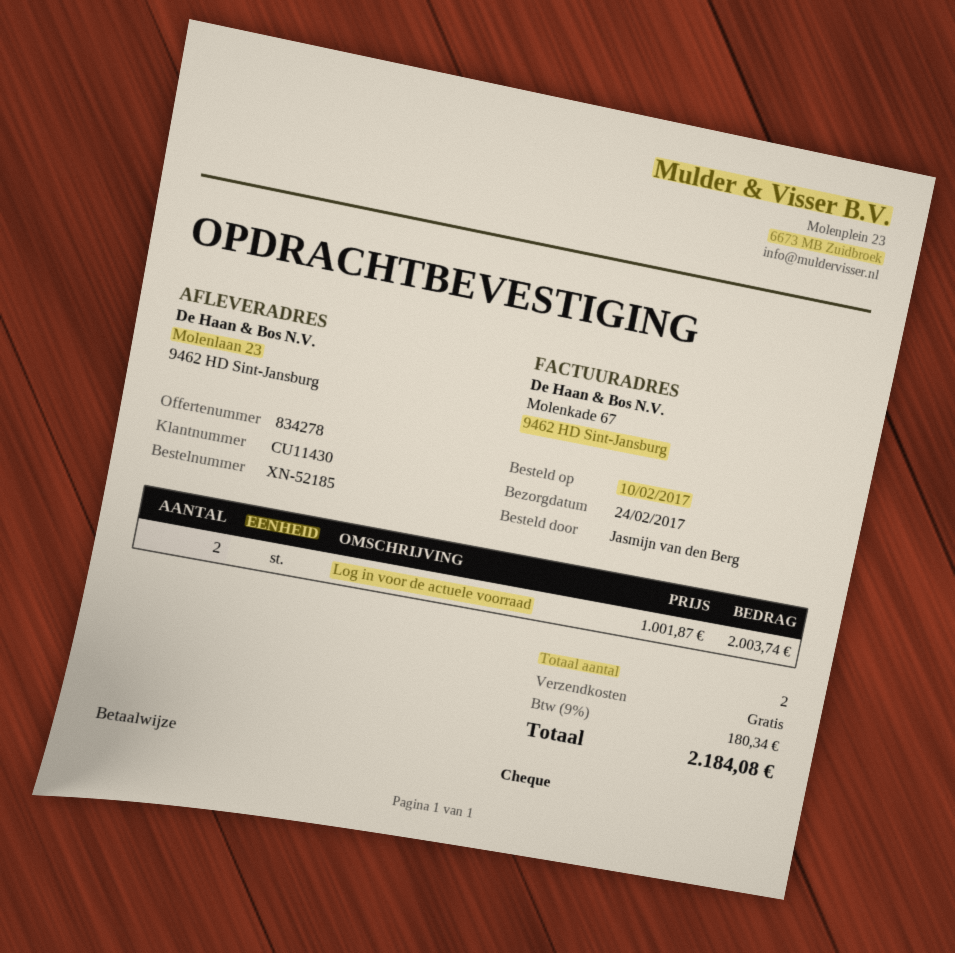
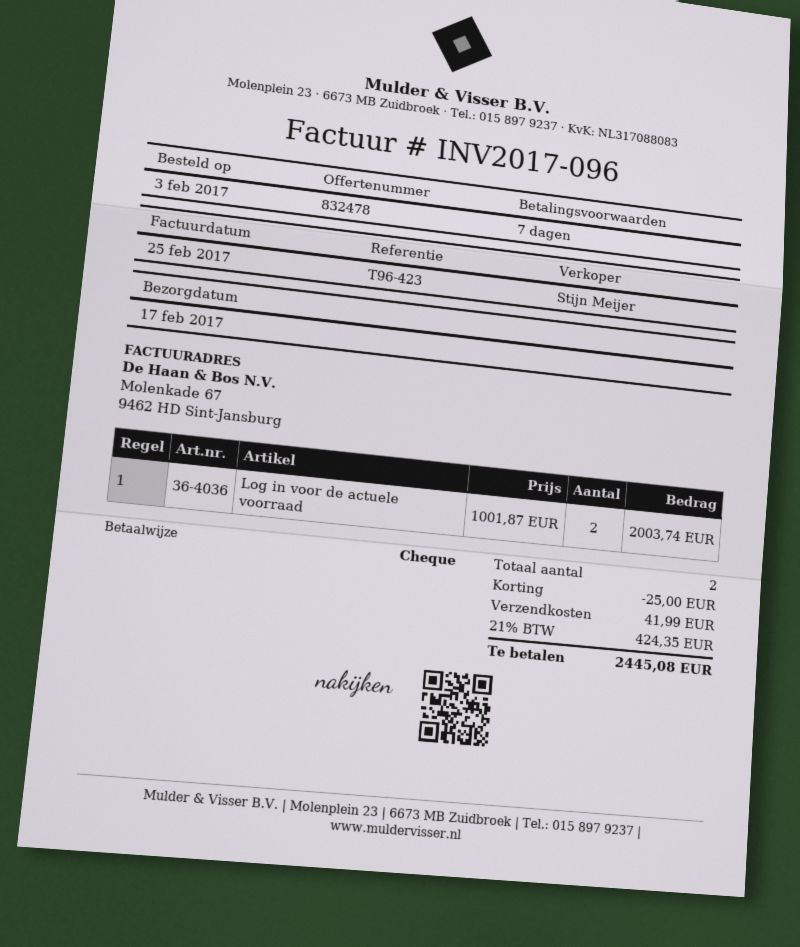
quote number: 834278 -> 832478
order date: 2017-02-10 -> 2017-02-03
delivery date: 2017-02-24 -> 2017-02-17
discount: none -> 25.00
shipping: 0.00 -> 41.99
tax: 9% = 180.34 -> 21% = 424.35
total: 2184.08 -> 2445.08

